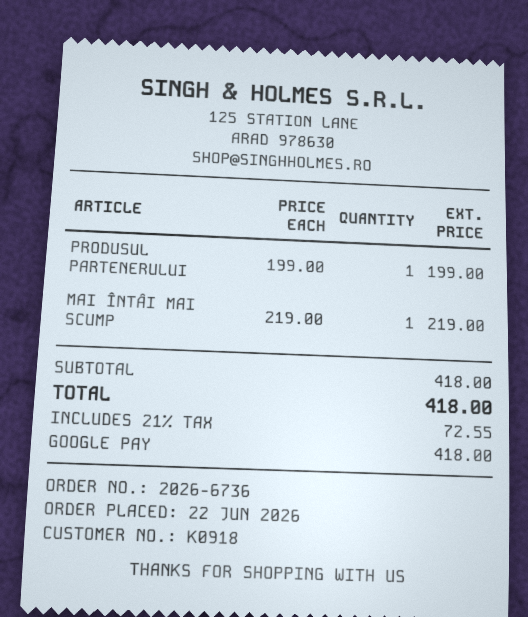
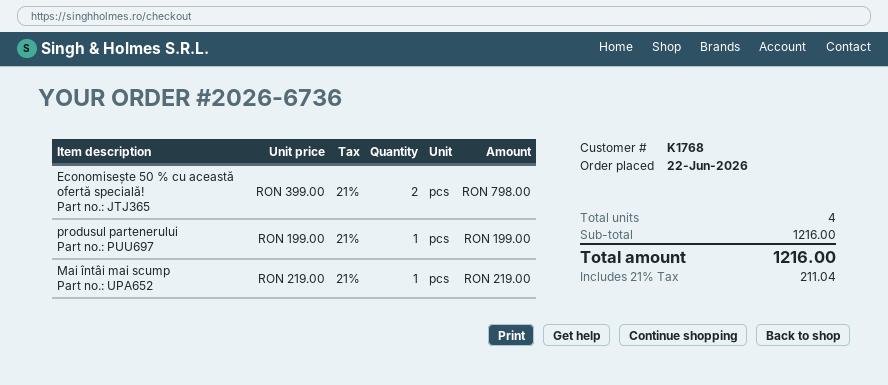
customer number: K0918 -> K1768
Economisește 50 % cu această ofertă specială!: none -> 2 x 399.00 = 798.00
subtotal: 418.00 -> 1216.00
tax: 21% = 72.55 -> 21% = 211.04
total: 418.00 -> 1216.00

